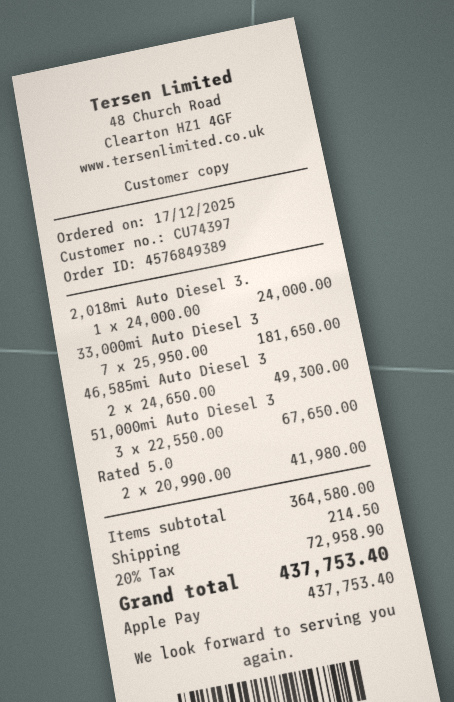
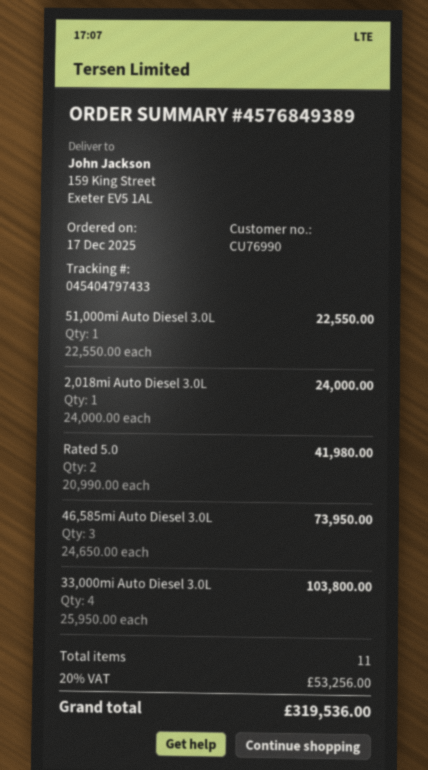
customer number: CU74397 -> CU76990
33,000mi Auto Diesel 3: 7 x 25950.00 = 181650.00 -> 4 x 25950.00 = 103800.00
46,585mi Auto Diesel 3: 2 x 24650.00 = 49300.00 -> 3 x 24650.00 = 73950.00
51,000mi Auto Diesel 3: 3 x 22550.00 = 67650.00 -> 1 x 22550.00 = 22550.00
shipping: 214.50 -> none
tax: 20% = 72958.90 -> 20% = 53256.00
total: 437753.40 -> 319536.00

